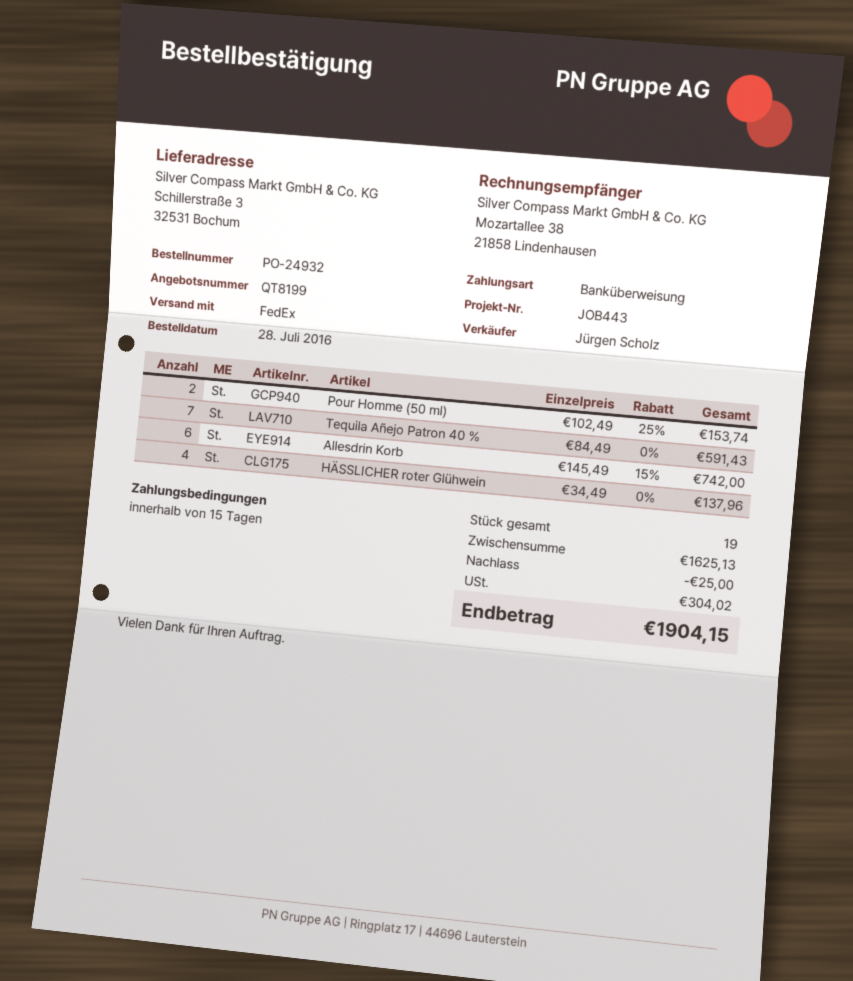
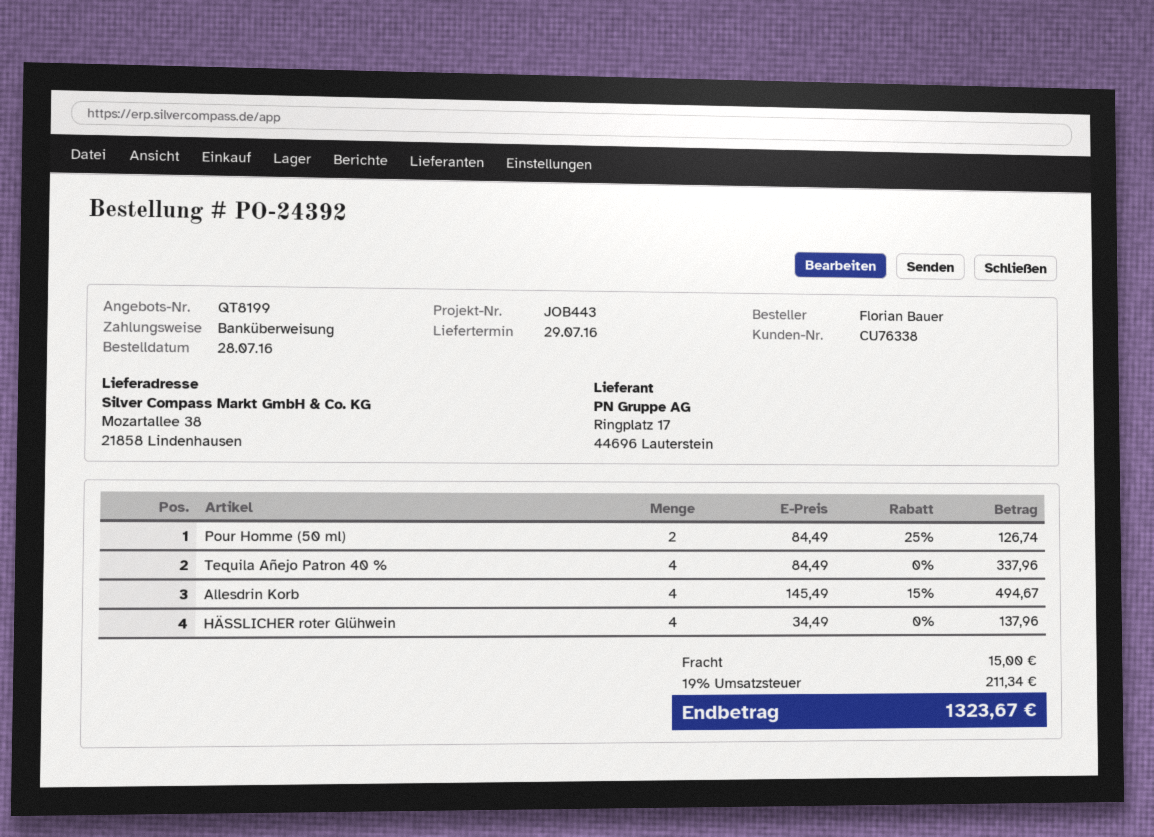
order number: PO-24932 -> PO-24392
ship to: Schillerstraße 3, 32531 Bochum -> Mozartallee 38, 21858 Lindenhausen
Pour Homme (50 ml): 2 x 102.49 - 25% = 153.74 -> 2 x 84.49 - 25% = 126.74
Tequila Añejo Patron 40 %: 7 x 84.49 = 591.43 -> 4 x 84.49 = 337.96
Allesdrin Korb: 6 x 145.49 - 15% = 742.00 -> 4 x 145.49 - 15% = 494.67
discount: 25.00 -> none
shipping: none -> 15.00
tax: 304.02 -> 211.34
total: 1904.15 -> 1323.67

